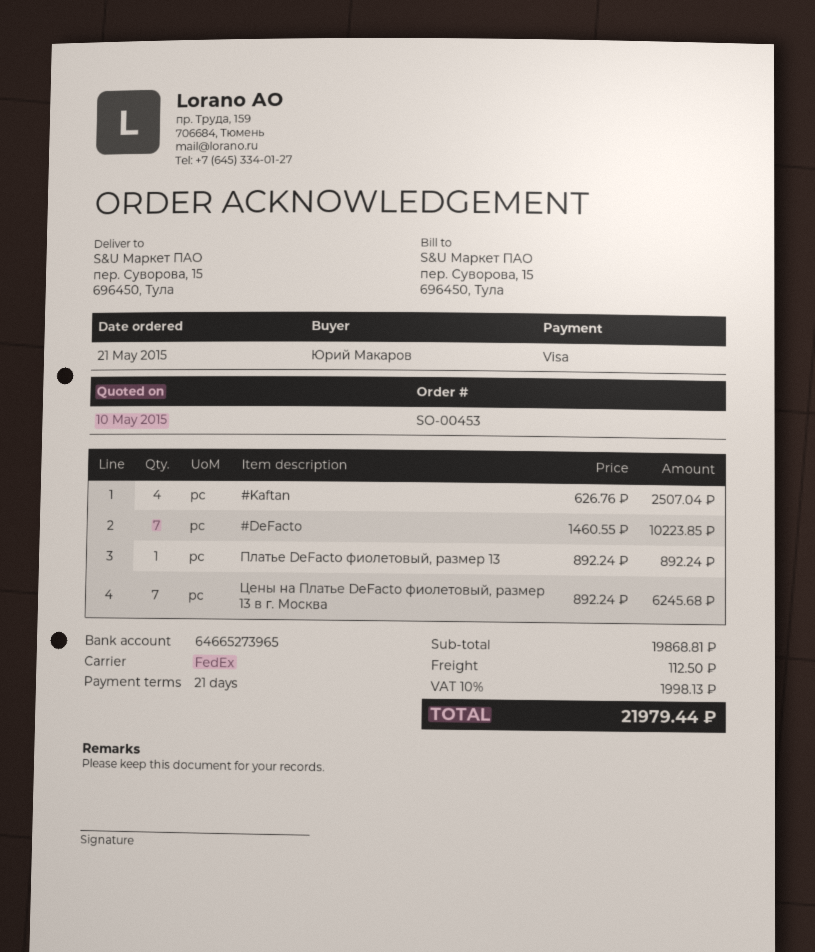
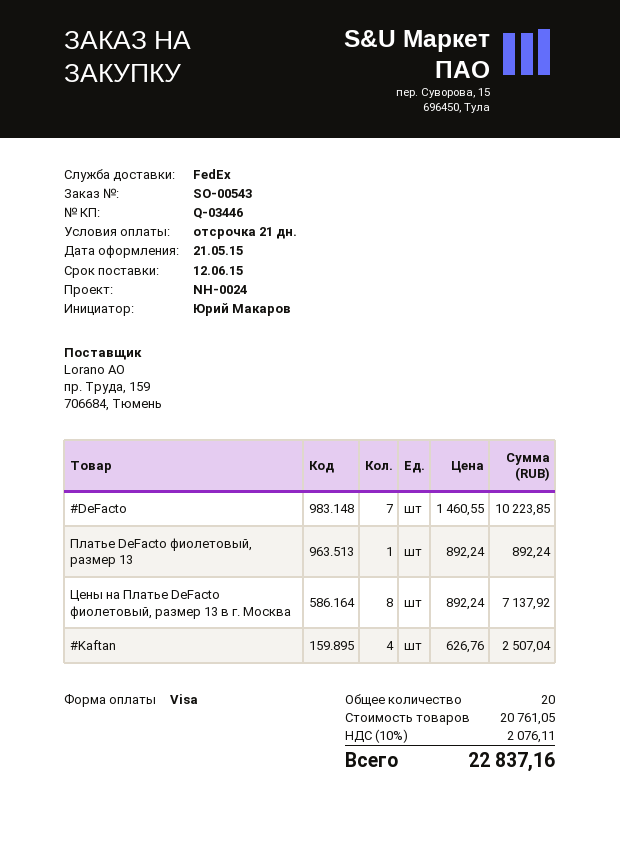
order number: SO-00453 -> SO-00543
Цены на Платье DeFacto фиолетовый, размер 13 в г. Москва: 7 x 892.24 = 6245.68 -> 8 x 892.24 = 7137.92
subtotal: 19868.81 -> 20761.05
shipping: 112.50 -> none
tax: 10% = 1998.13 -> 10% = 2076.11
total: 21979.44 -> 22837.16

